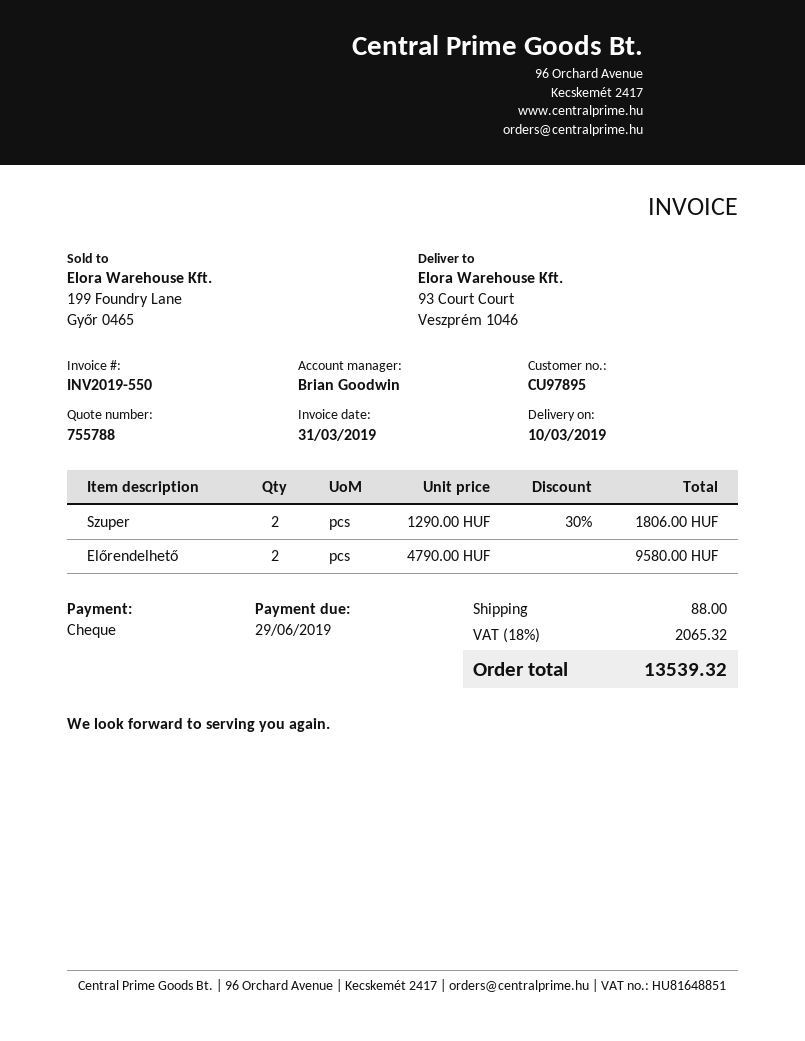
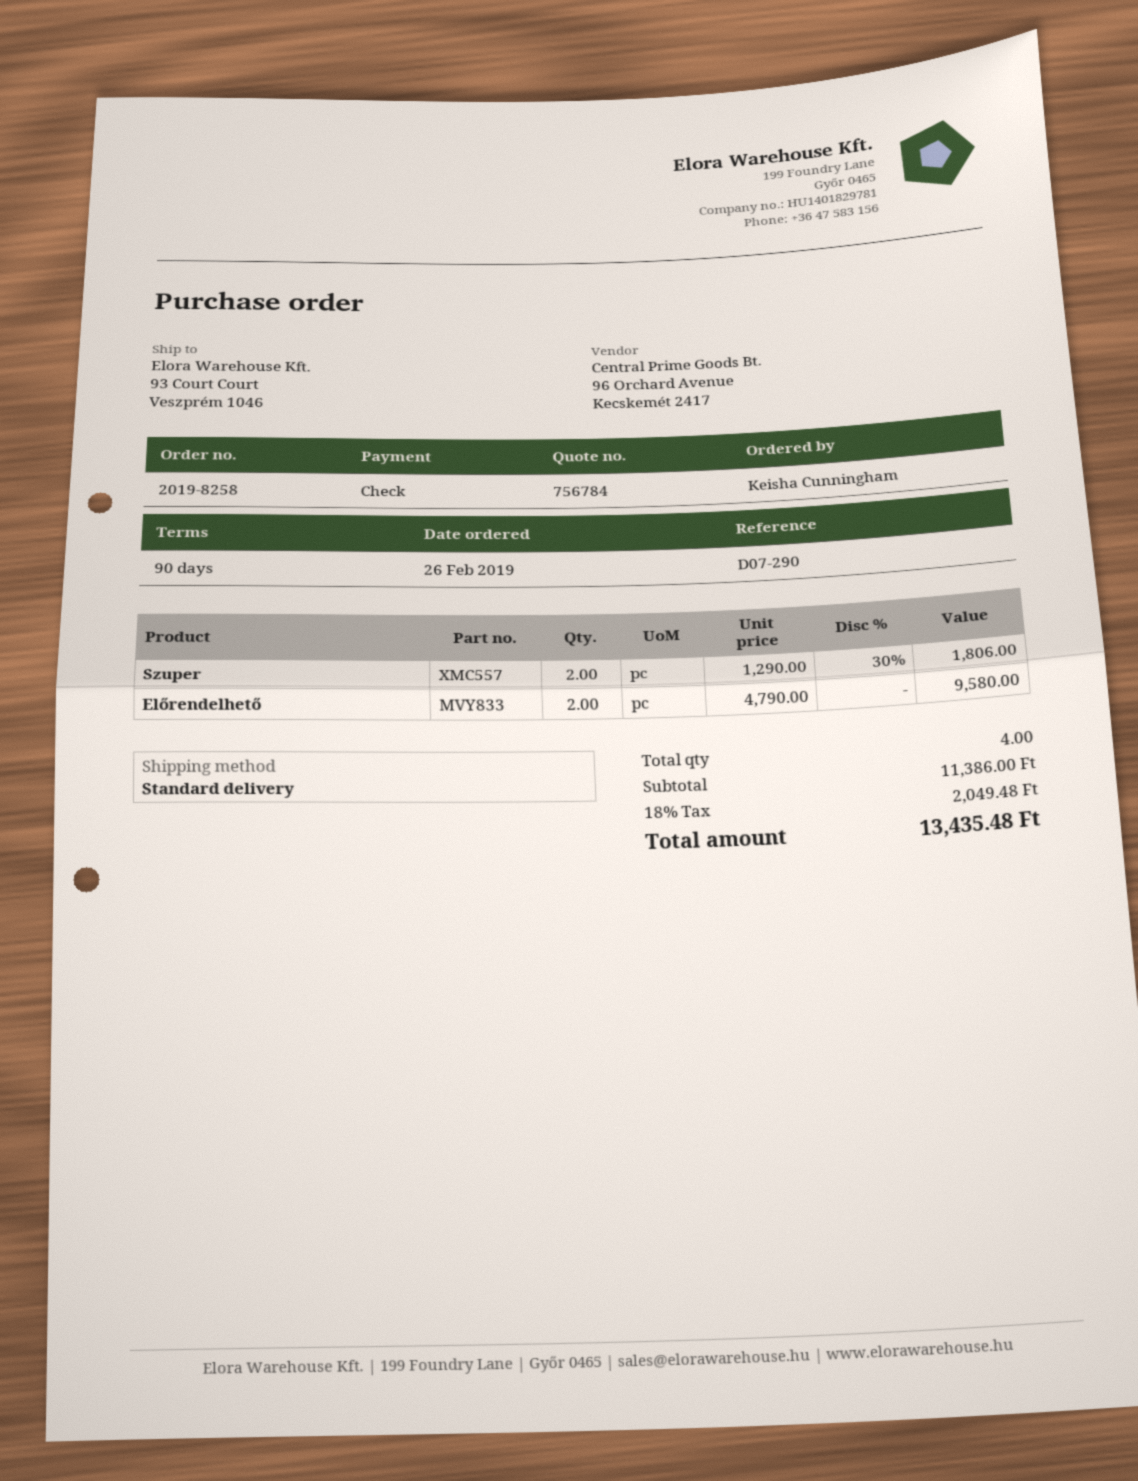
quote number: 755788 -> 756784
shipping: 88.00 -> none
tax: 18% = 2065.32 -> 18% = 2049.48
total: 13539.32 -> 13435.48

